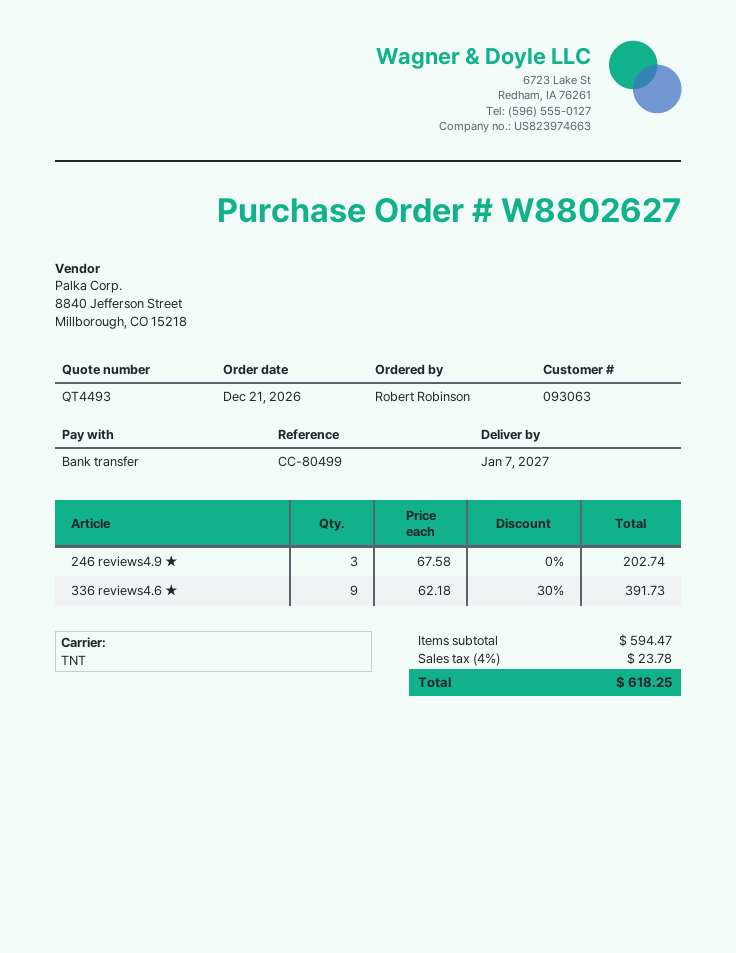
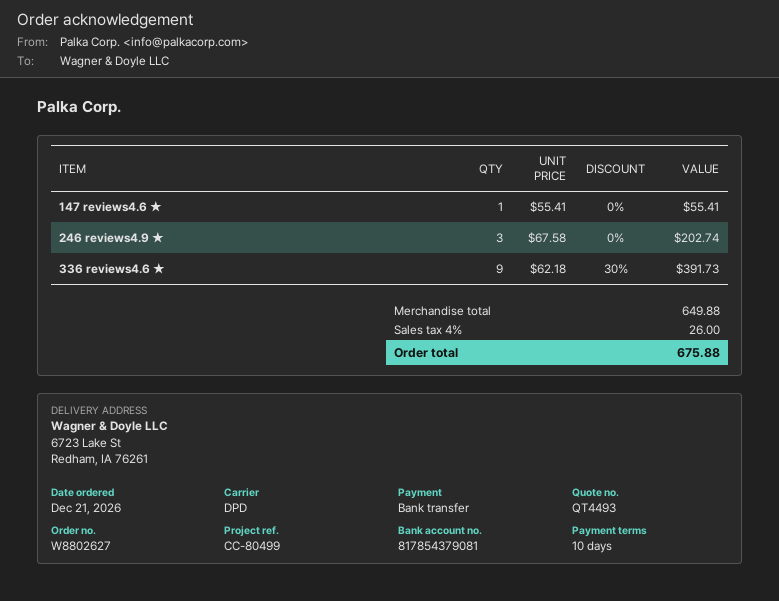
shipping method: TNT -> DPD
147 reviews4.6 ★: none -> 1 x 55.41 = 55.41
subtotal: 594.47 -> 649.88
tax: 4% = 23.78 -> 4% = 26.00
total: 618.25 -> 675.88

